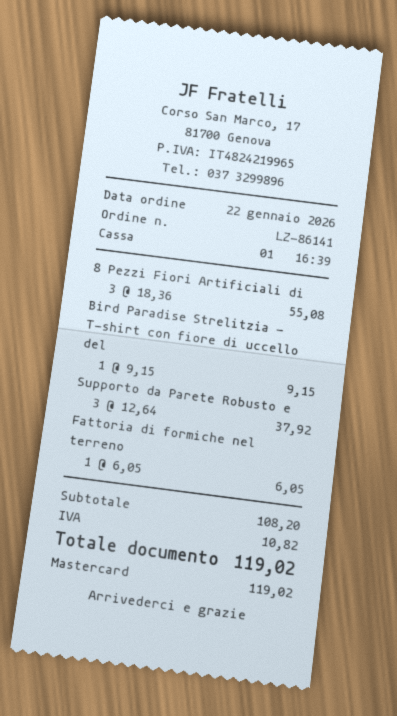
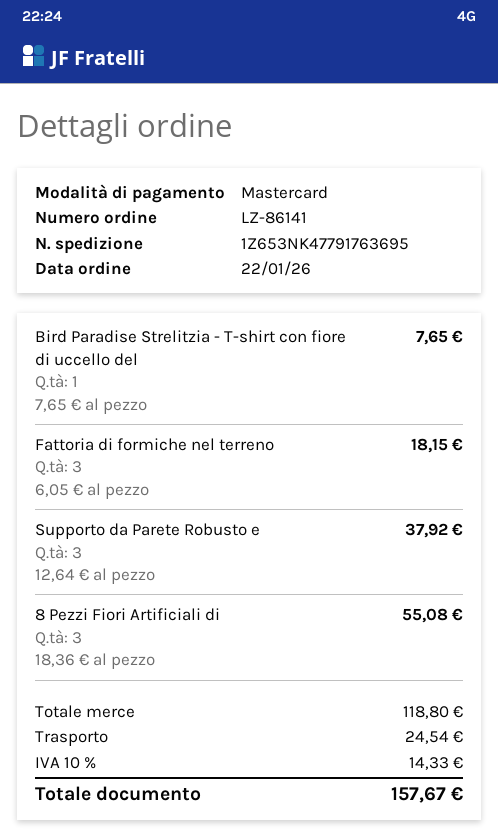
Bird Paradise Strelitzia - T-shirt con fiore di uccello del: 1 x 9.15 = 9.15 -> 1 x 7.65 = 7.65
Fattoria di formiche nel terreno: 1 x 6.05 = 6.05 -> 3 x 6.05 = 18.15
subtotal: 108.20 -> 118.80
shipping: none -> 24.54
tax: 10.82 -> 14.33
total: 119.02 -> 157.67

